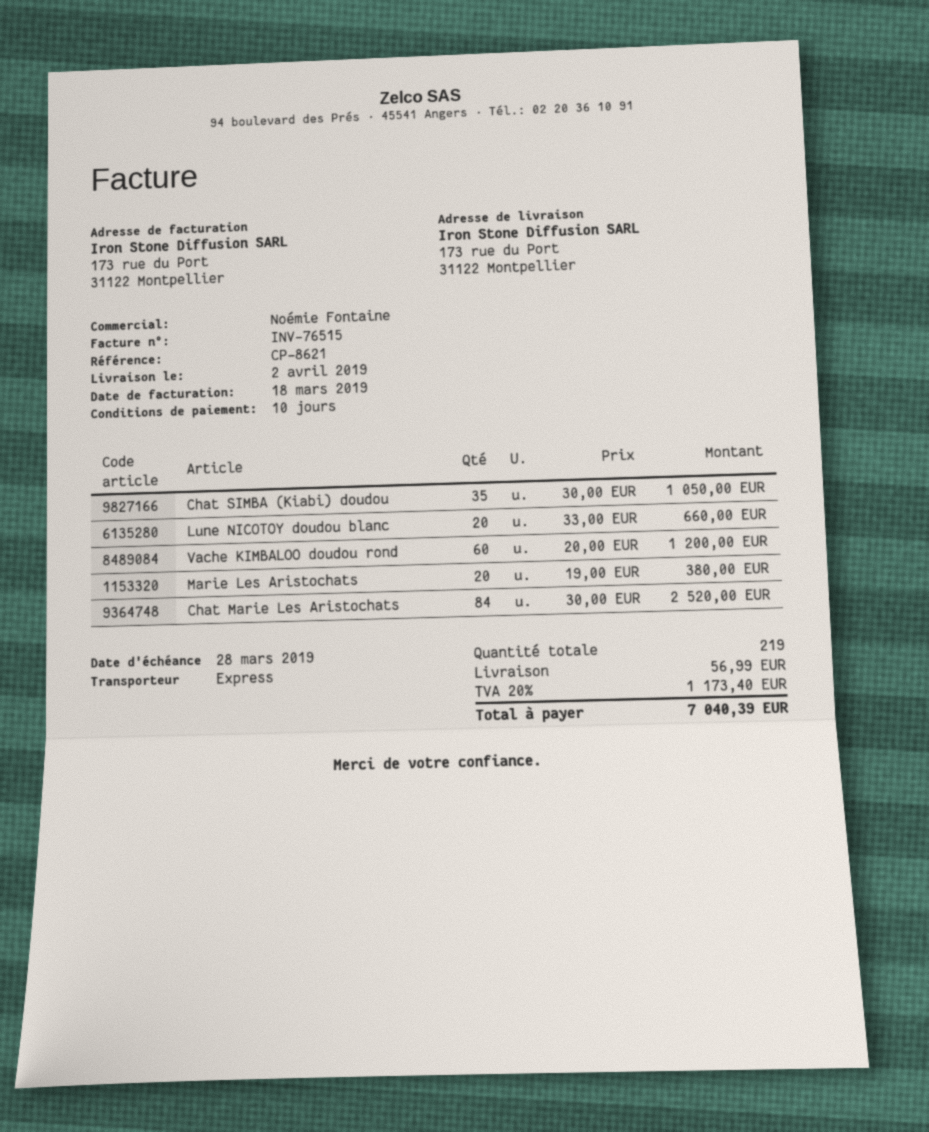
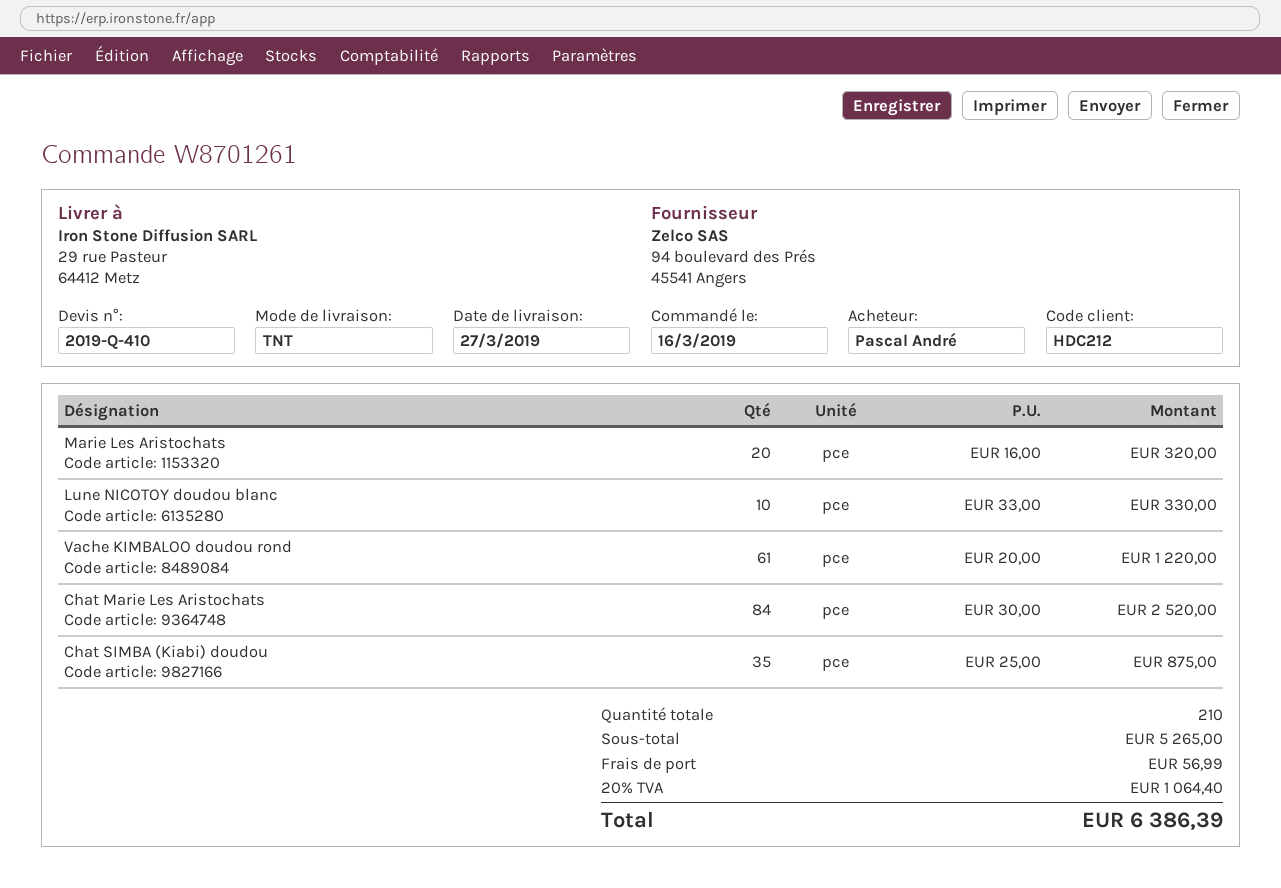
delivery date: 2019-04-02 -> 2019-03-27
shipping method: express -> TNT
ship to: 173 rue du Port, 31122 Montpellier -> 29 rue Pasteur, 64412 Metz
Chat SIMBA (Kiabi) doudou: 35 x 30.00 = 1050.00 -> 35 x 25.00 = 875.00
Lune NICOTOY doudou blanc: 20 x 33.00 = 660.00 -> 10 x 33.00 = 330.00
Vache KIMBALOO doudou rond: 60 x 20.00 = 1200.00 -> 61 x 20.00 = 1220.00
Marie Les Aristochats: 20 x 19.00 = 380.00 -> 20 x 16.00 = 320.00
total quantity: 219 -> 210
tax: 20% = 1173.40 -> 20% = 1064.40
total: 7040.39 -> 6386.39

